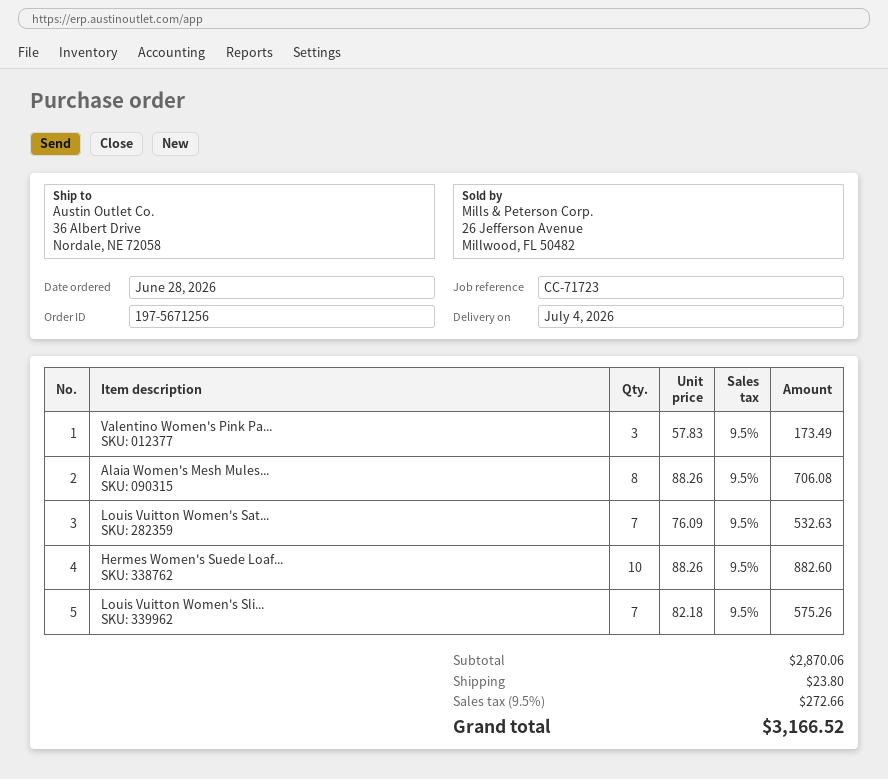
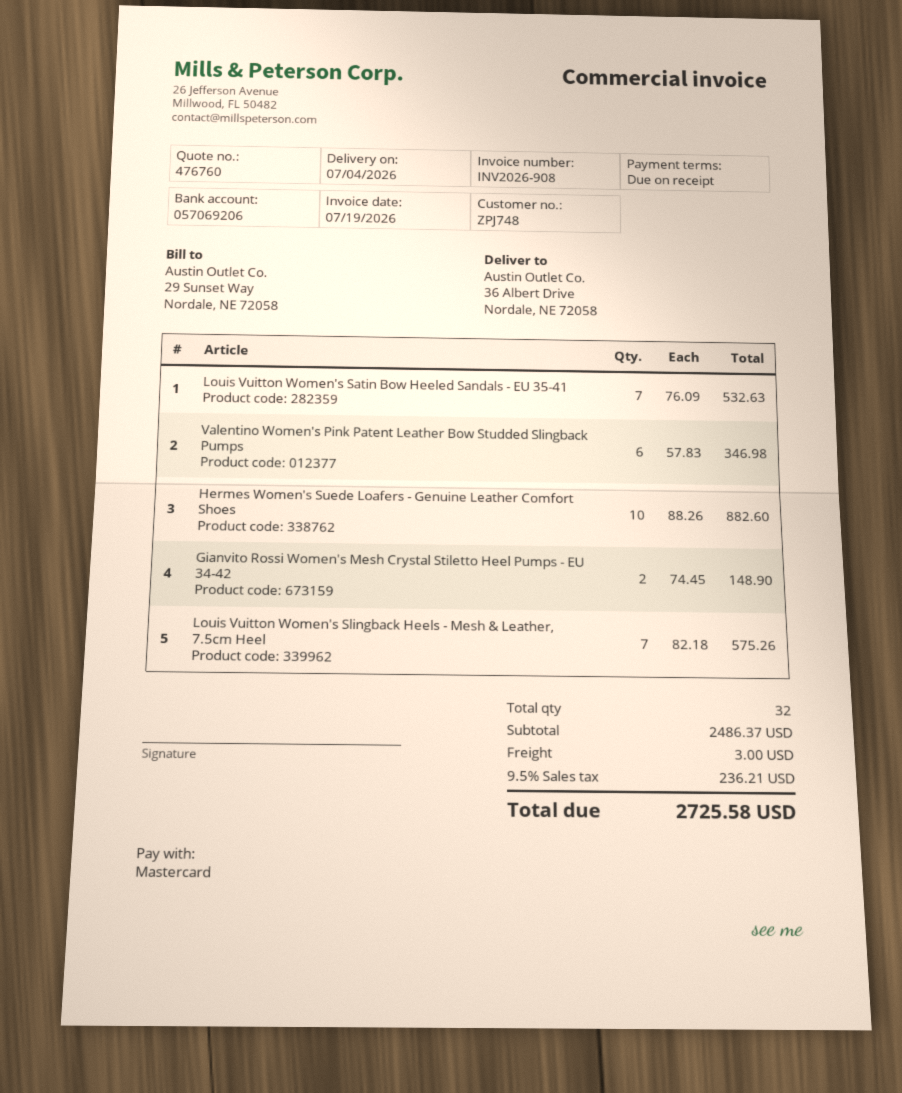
Valentino Women's Pink Pa...: 3 x 57.83 = 173.49 -> 6 x 57.83 = 346.98
Alaia Women's Mesh Mules...: 8 x 88.26 = 706.08 -> none
Gianvito Rossi Women's Mesh Crystal Stiletto Heel Pumps - EU 34-42: none -> 2 x 74.45 = 148.90
subtotal: 2870.06 -> 2486.37
shipping: 23.80 -> 3.00
tax: 9.5% = 272.66 -> 9.5% = 236.21
total: 3166.52 -> 2725.58

